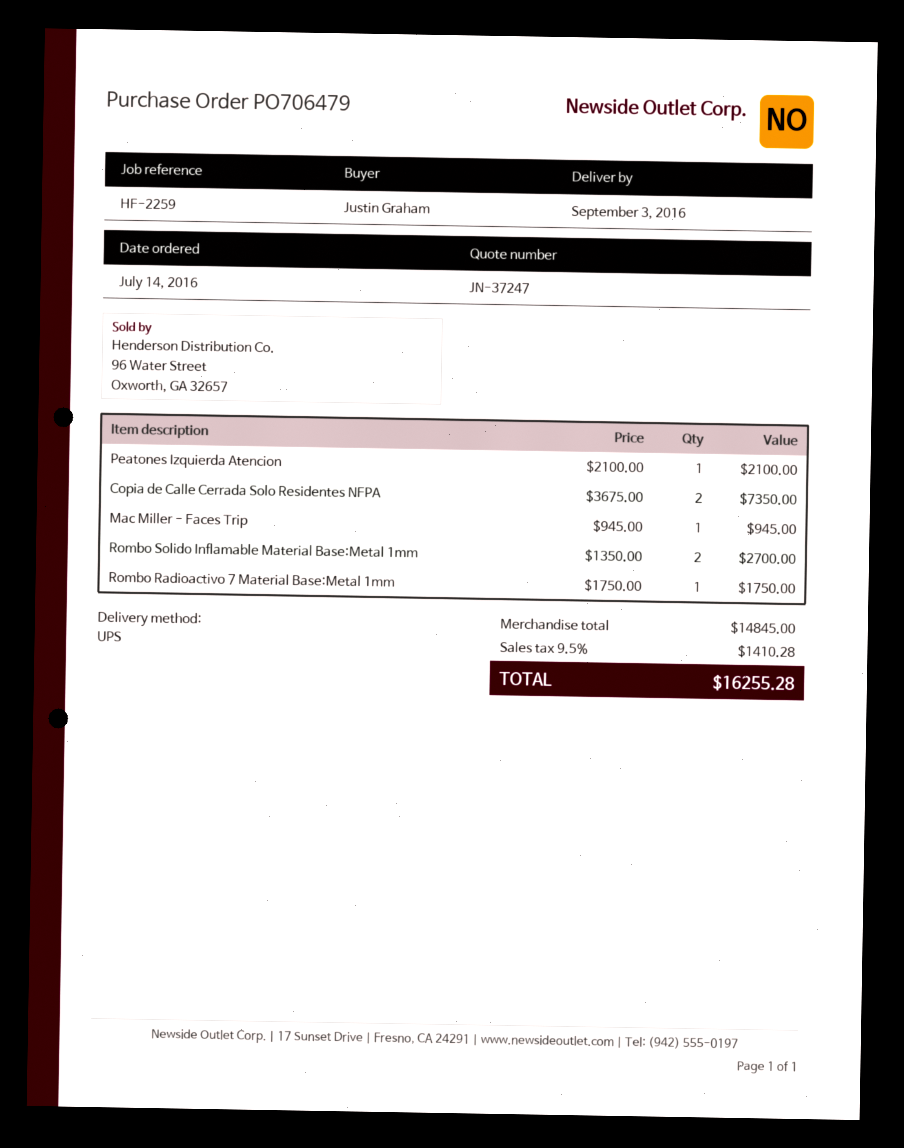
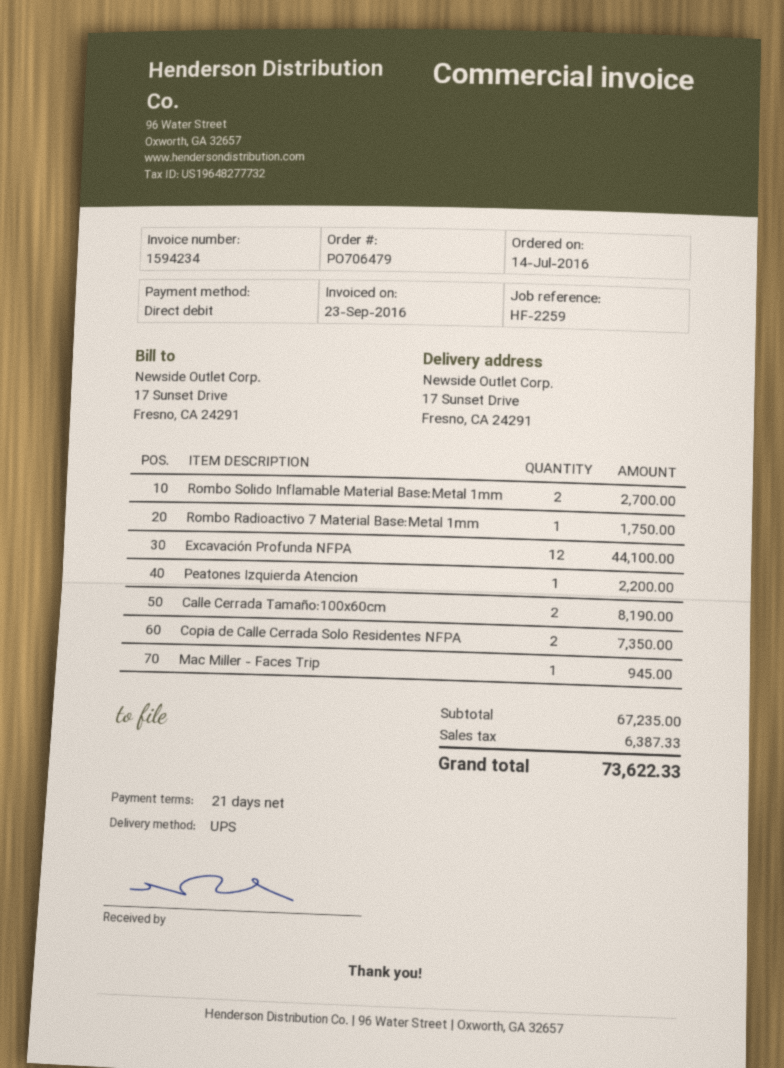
Peatones Izquierda Atencion: 1 for 2100.00 -> 1 for 2200.00
Excavación Profunda NFPA: none -> 12 for 44100.00
Calle Cerrada Tamaño:100x60cm: none -> 2 for 8190.00
subtotal: 14845.00 -> 67235.00
tax: 1410.28 -> 6387.33
total: 16255.28 -> 73622.33

